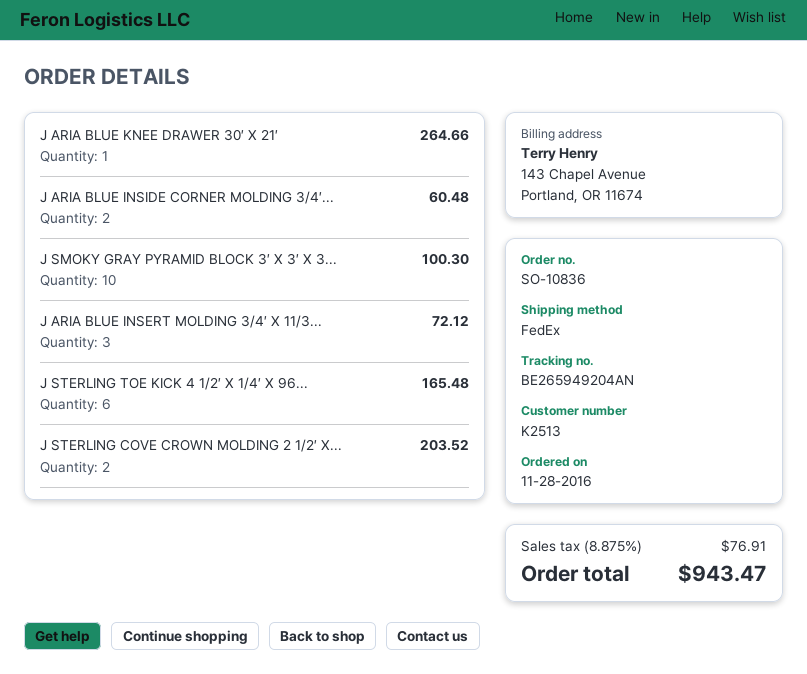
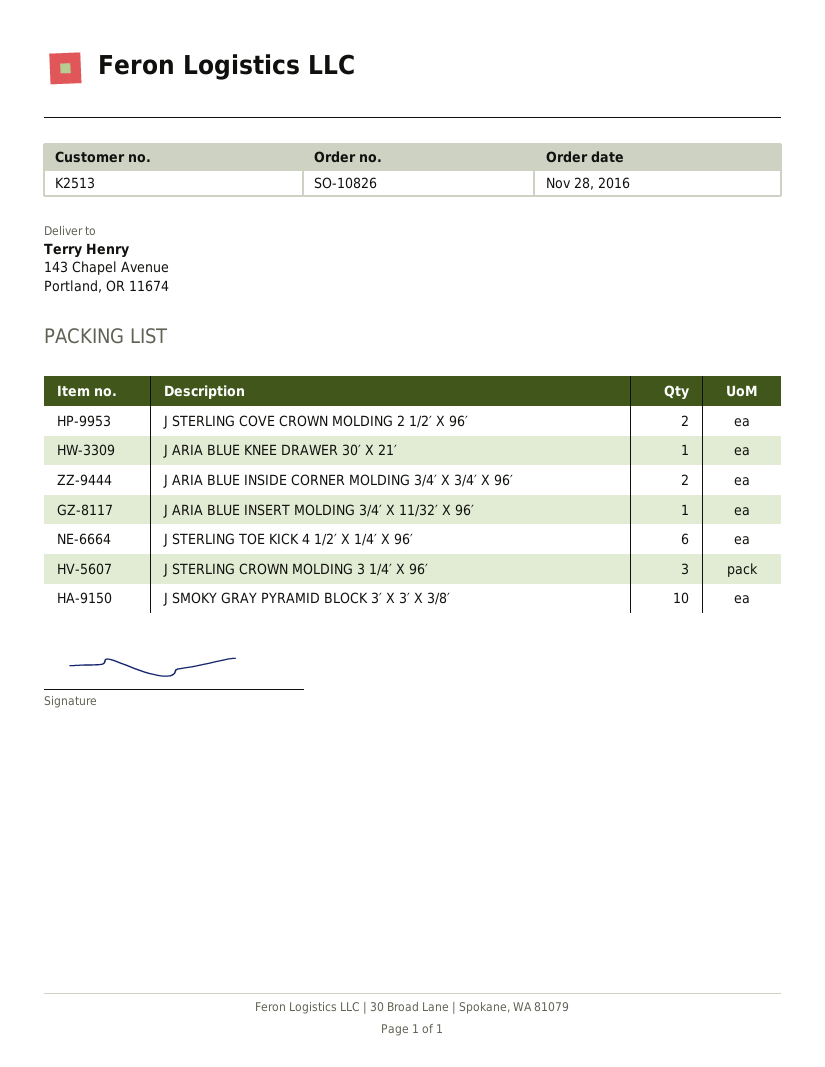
order number: SO-10836 -> SO-10826
J ARIA BLUE INSERT MOLDING 3/4′ X 11/3...: 3 -> 1
J STERLING CROWN MOLDING 3 1/4′ X 96′: none -> 3

